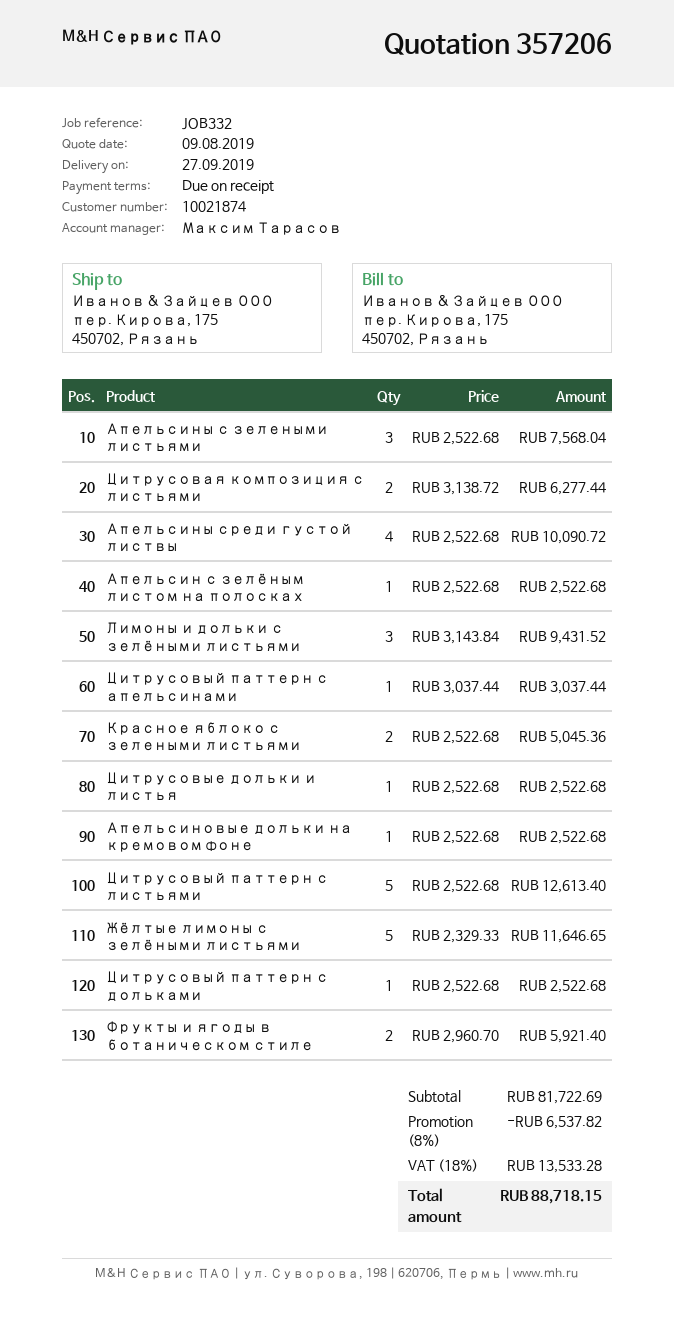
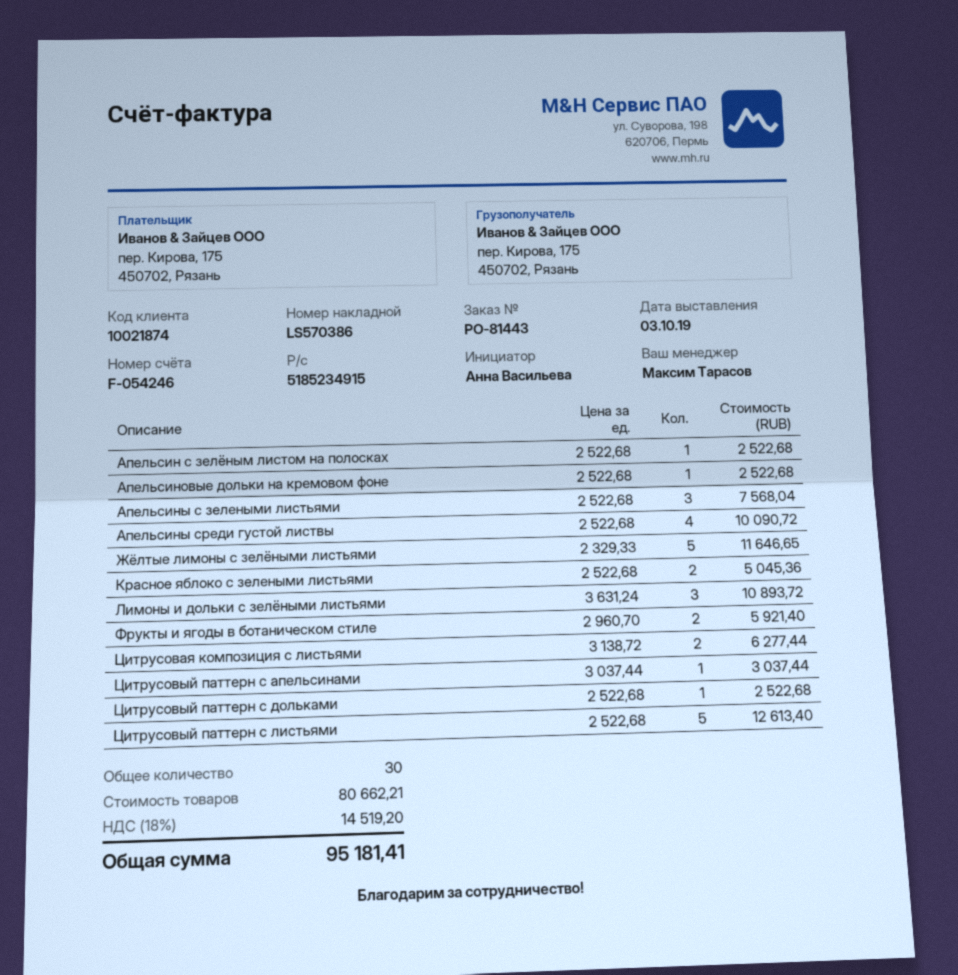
Лимоны и дольки с зелёными листьями: 3 x 3143.84 = 9431.52 -> 3 x 3631.24 = 10893.72
Цитрусовые дольки и листья: 1 x 2522.68 = 2522.68 -> none
subtotal: 81722.69 -> 80662.21
discount: 8% = 6537.82 -> none
tax: 18% = 13533.28 -> 18% = 14519.20
total: 88718.15 -> 95181.41

